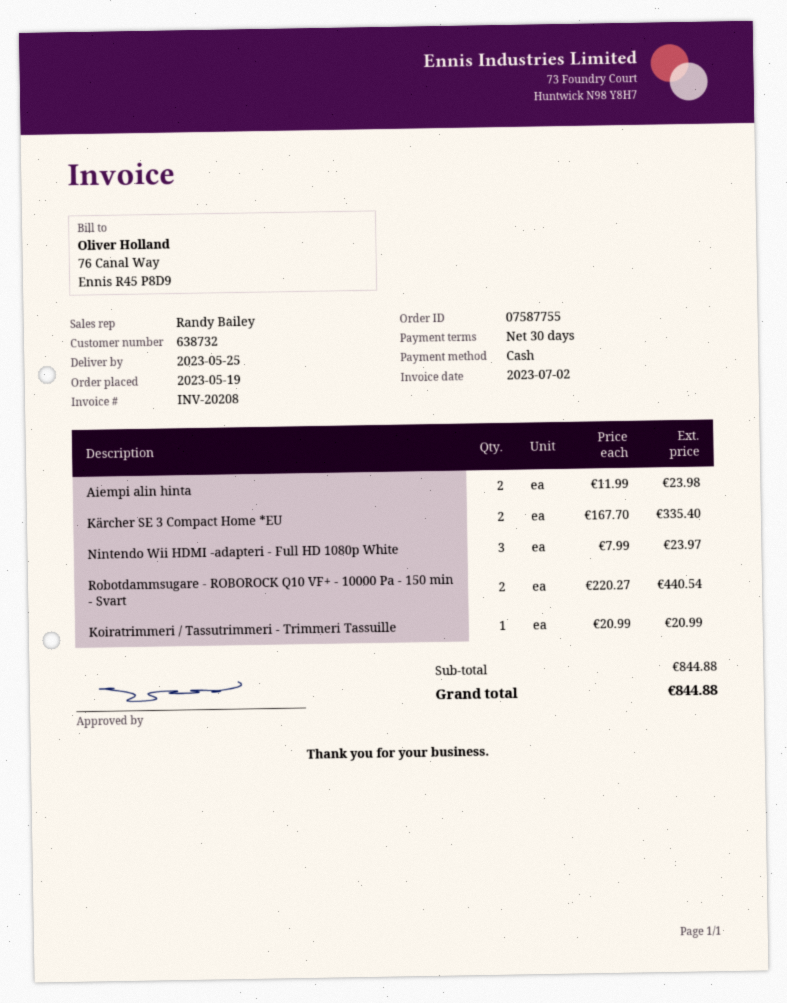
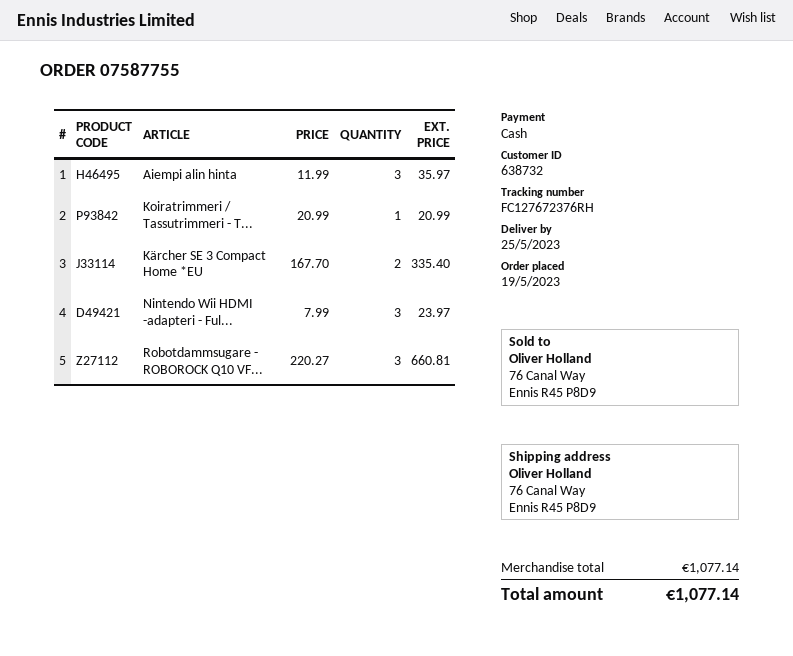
Aiempi alin hinta: 2 x 11.99 = 23.98 -> 3 x 11.99 = 35.97
Robotdammsugare - ROBOROCK Q10 VF+ - 10000 Pa - 150 min - Svart: 2 x 220.27 = 440.54 -> 3 x 220.27 = 660.81
subtotal: 844.88 -> 1077.14
total: 844.88 -> 1077.14

